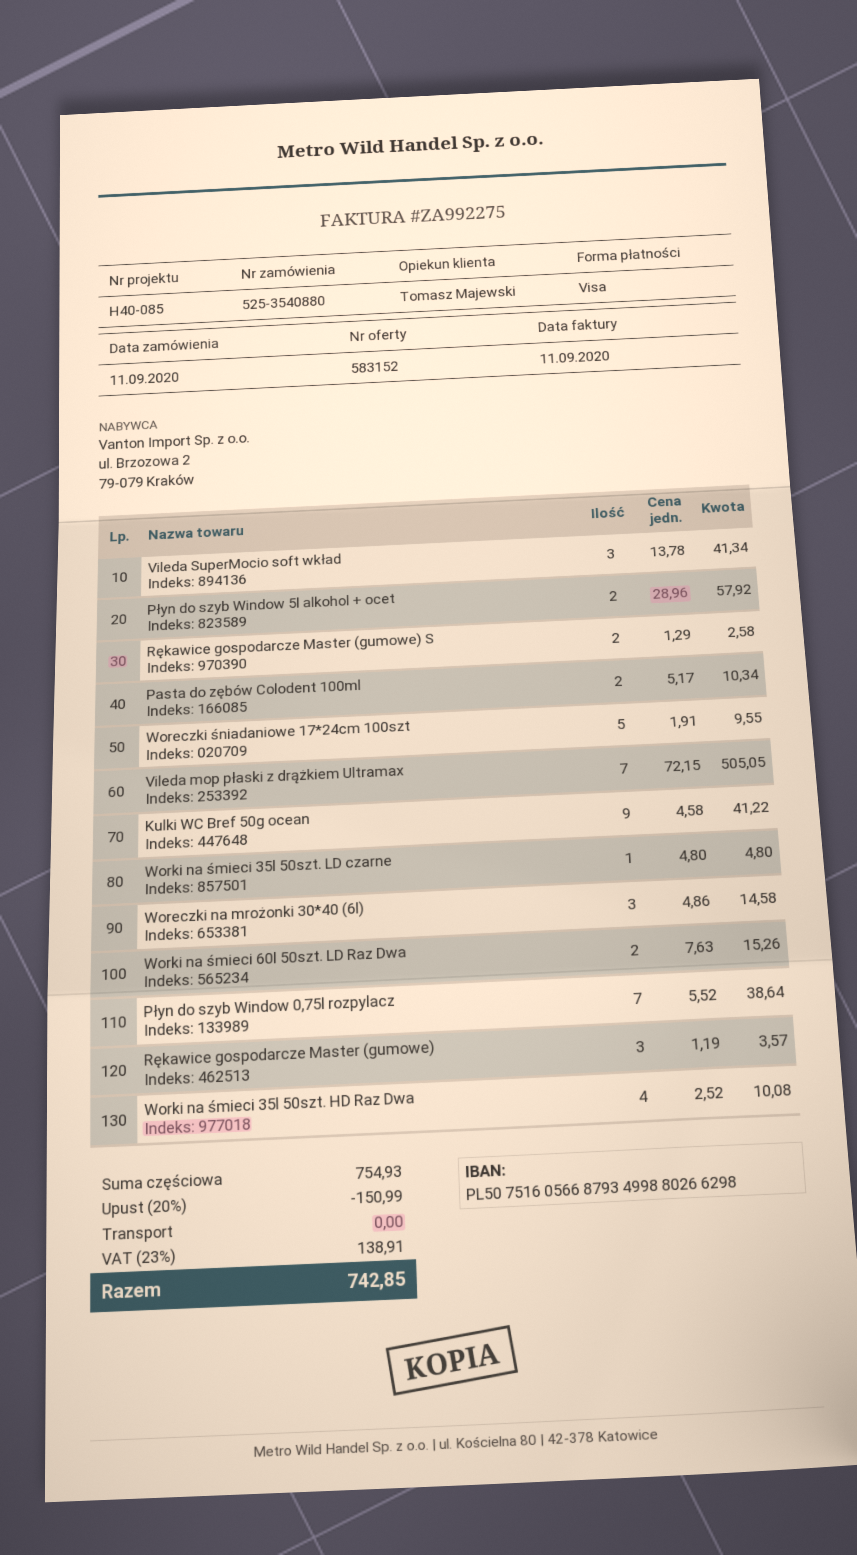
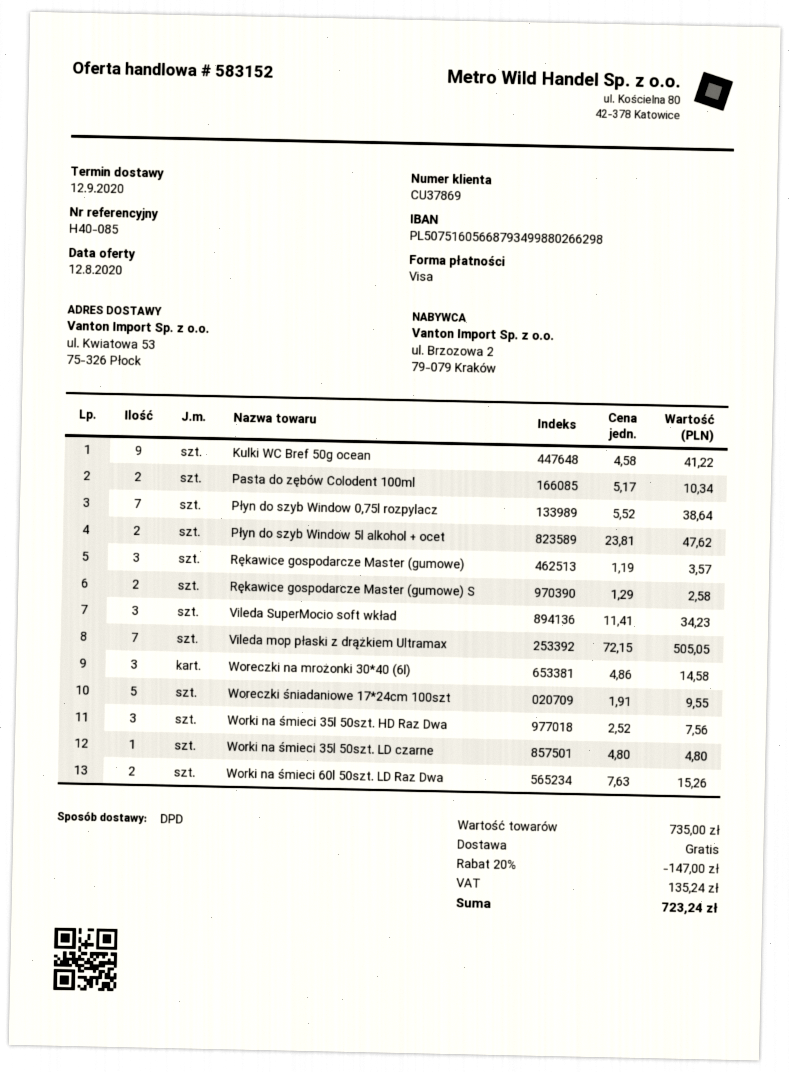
Vileda SuperMocio soft wkład: 3 x 13.78 = 41.34 -> 3 x 11.41 = 34.23
Płyn do szyb Window 5l alkohol + ocet: 2 x 28.96 = 57.92 -> 2 x 23.81 = 47.62
Worki na śmieci 35l 50szt. HD Raz Dwa: 4 x 2.52 = 10.08 -> 3 x 2.52 = 7.56
subtotal: 754.93 -> 735.00
discount: 20% = 150.99 -> 20% = 147.00
tax: 138.91 -> 135.24
total: 742.85 -> 723.24

